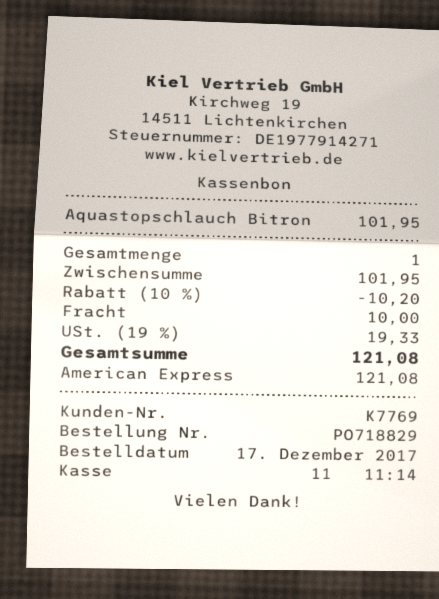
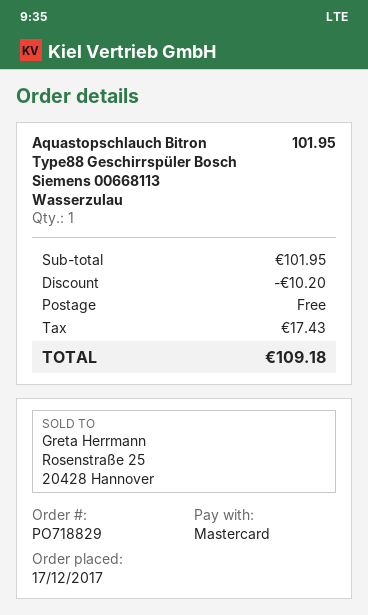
payment method: American Express -> Mastercard
shipping: 10.00 -> 0.00
tax: 19.33 -> 17.43
total: 121.08 -> 109.18

